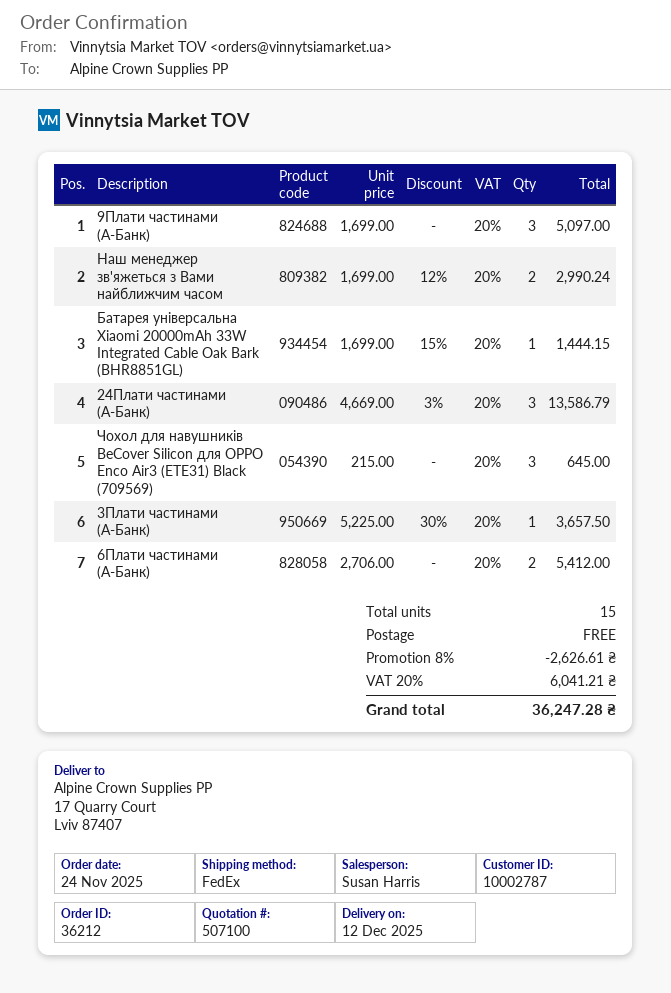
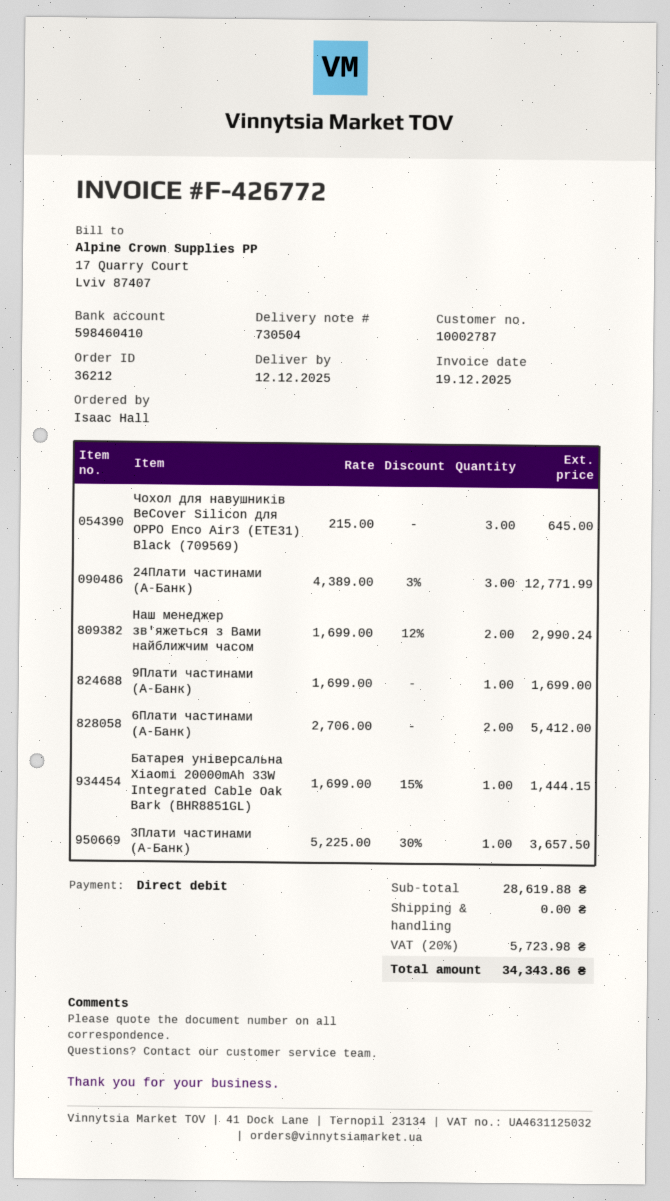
9Плати частинами (А-Банк): 3 x 1699.00 = 5097.00 -> 1 x 1699.00 = 1699.00
24Плати частинами (А-Банк): 3 x 4669.00 - 3% = 13586.79 -> 3 x 4389.00 - 3% = 12771.99
discount: 8% = 2626.61 -> none
tax: 20% = 6041.21 -> 20% = 5723.98
total: 36247.28 -> 34343.86

